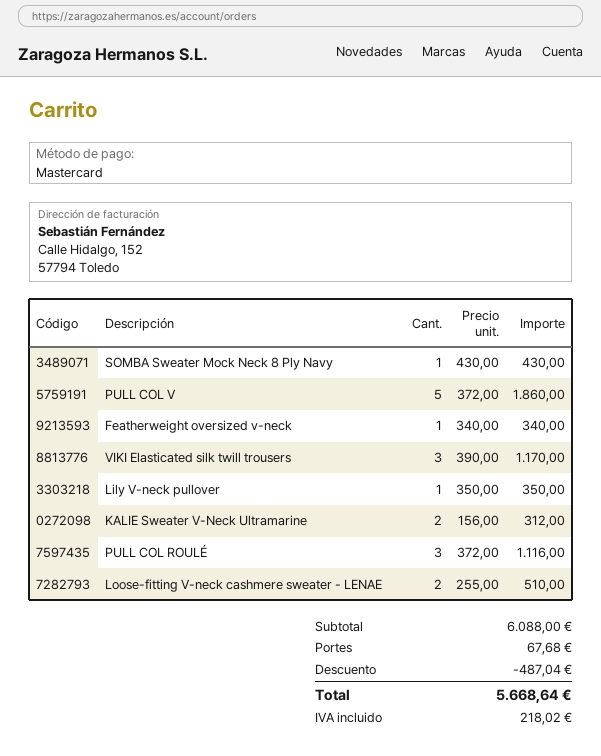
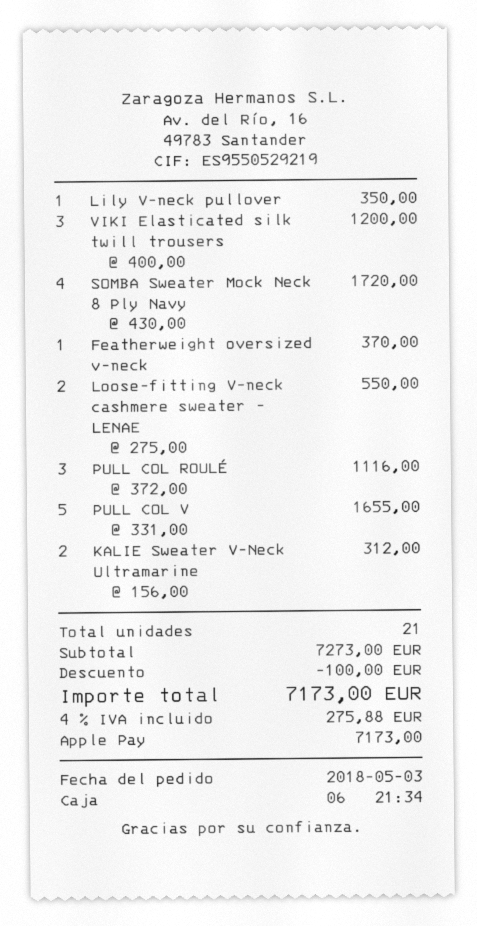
payment method: Mastercard -> Apple Pay
SOMBA Sweater Mock Neck 8 Ply Navy: 1 x 430.00 = 430.00 -> 4 x 430.00 = 1720.00
PULL COL V: 5 x 372.00 = 1860.00 -> 5 x 331.00 = 1655.00
Featherweight oversized v-neck: 1 x 340.00 = 340.00 -> 1 x 370.00 = 370.00
VIKI Elasticated silk twill trousers: 3 x 390.00 = 1170.00 -> 3 x 400.00 = 1200.00
Loose-fitting V-neck cashmere sweater - LENAE: 2 x 255.00 = 510.00 -> 2 x 275.00 = 550.00
subtotal: 6088.00 -> 7273.00
discount: 487.04 -> 100.00
shipping: 67.68 -> none
tax: 218.02 -> 275.88
total: 5668.64 -> 7173.00

